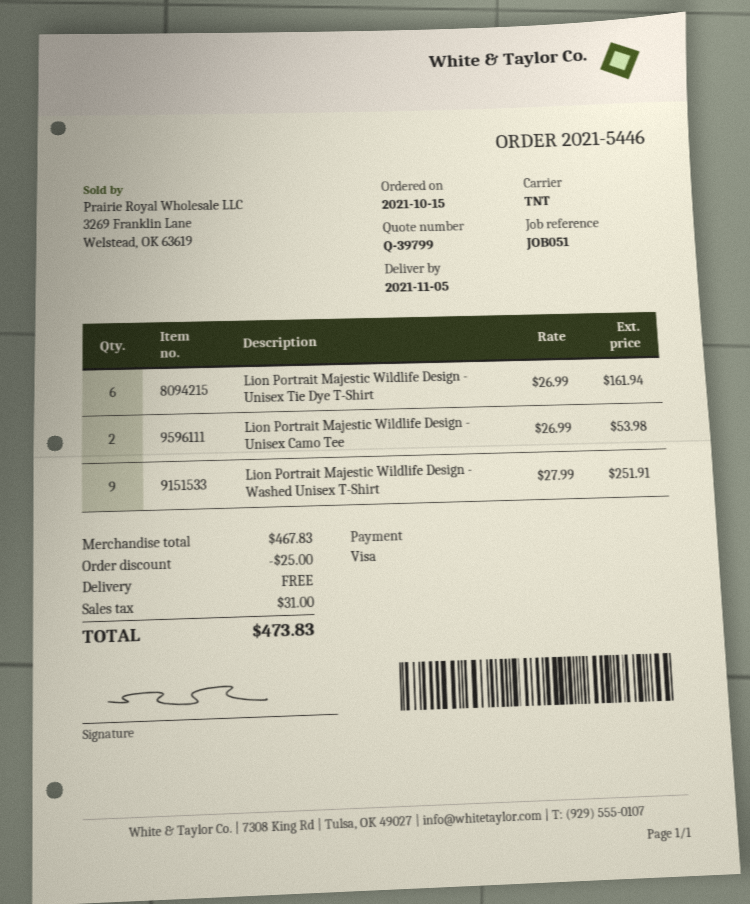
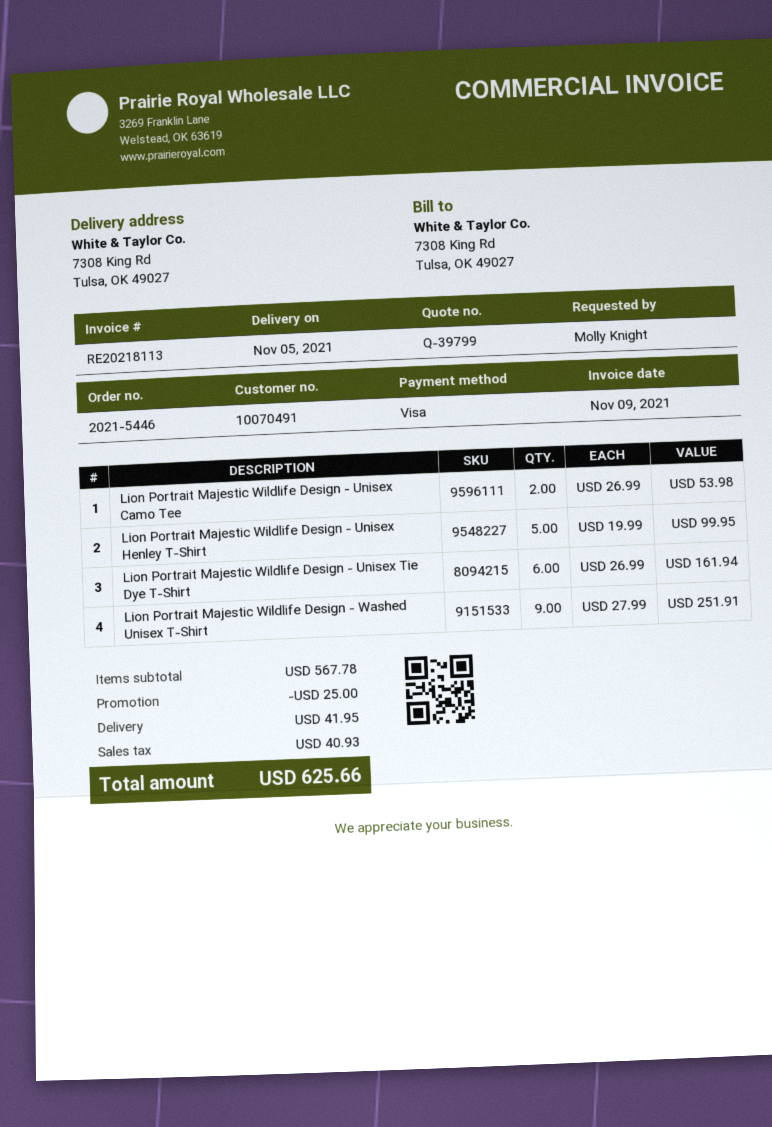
Lion Portrait Majestic Wildlife Design - Unisex Henley T-Shirt: none -> 5 x 19.99 = 99.95
subtotal: 467.83 -> 567.78
shipping: 0.00 -> 41.95
tax: 31.00 -> 40.93
total: 473.83 -> 625.66

